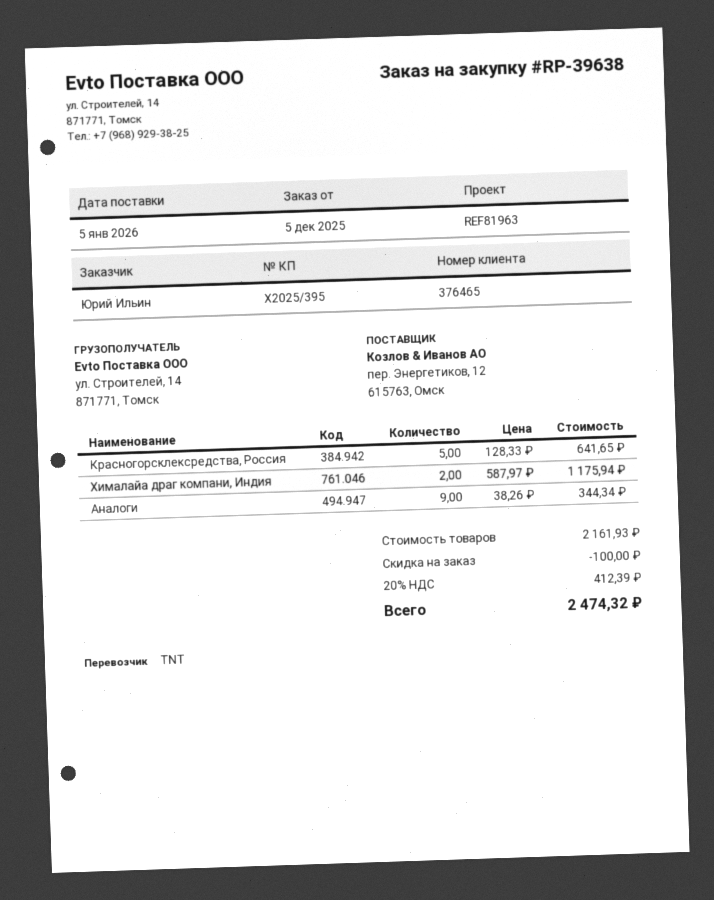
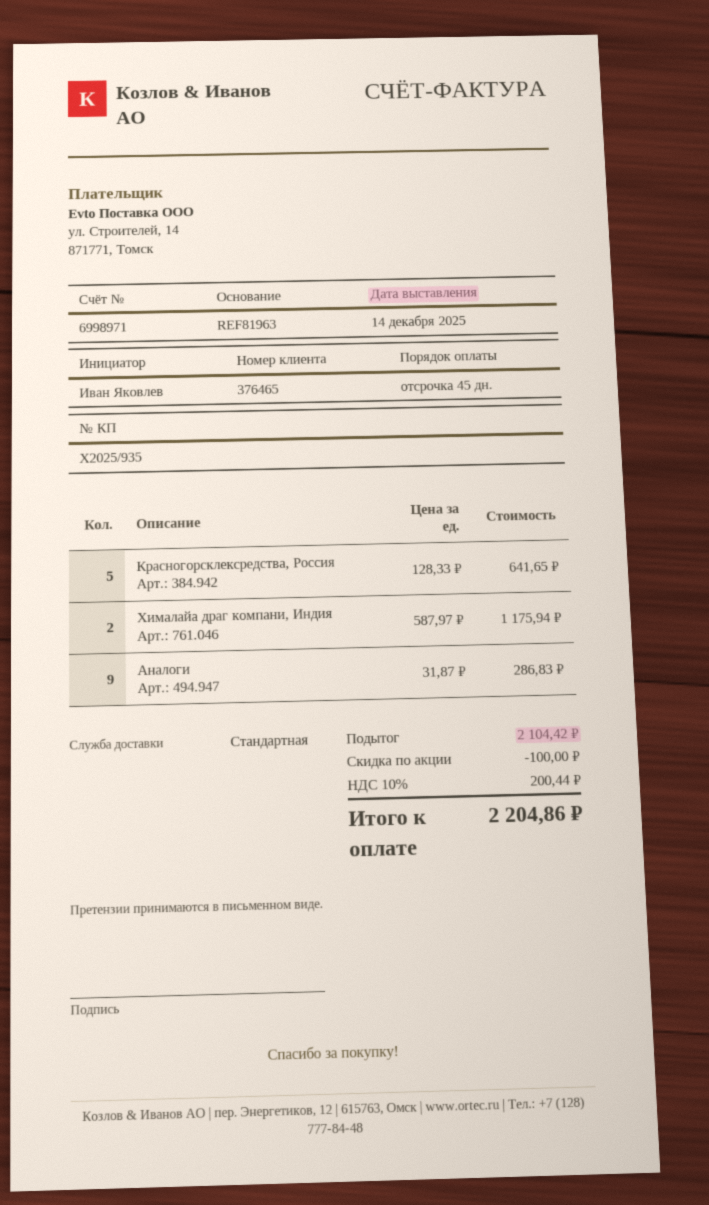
quote number: X2025/395 -> X2025/935
ordered by: Юрий Ильин -> Иван Яковлев
shipping method: TNT -> standard
Аналоги: 9 x 38.26 = 344.34 -> 9 x 31.87 = 286.83
subtotal: 2161.93 -> 2104.42
tax: 20% = 412.39 -> 10% = 200.44
total: 2474.32 -> 2204.86

